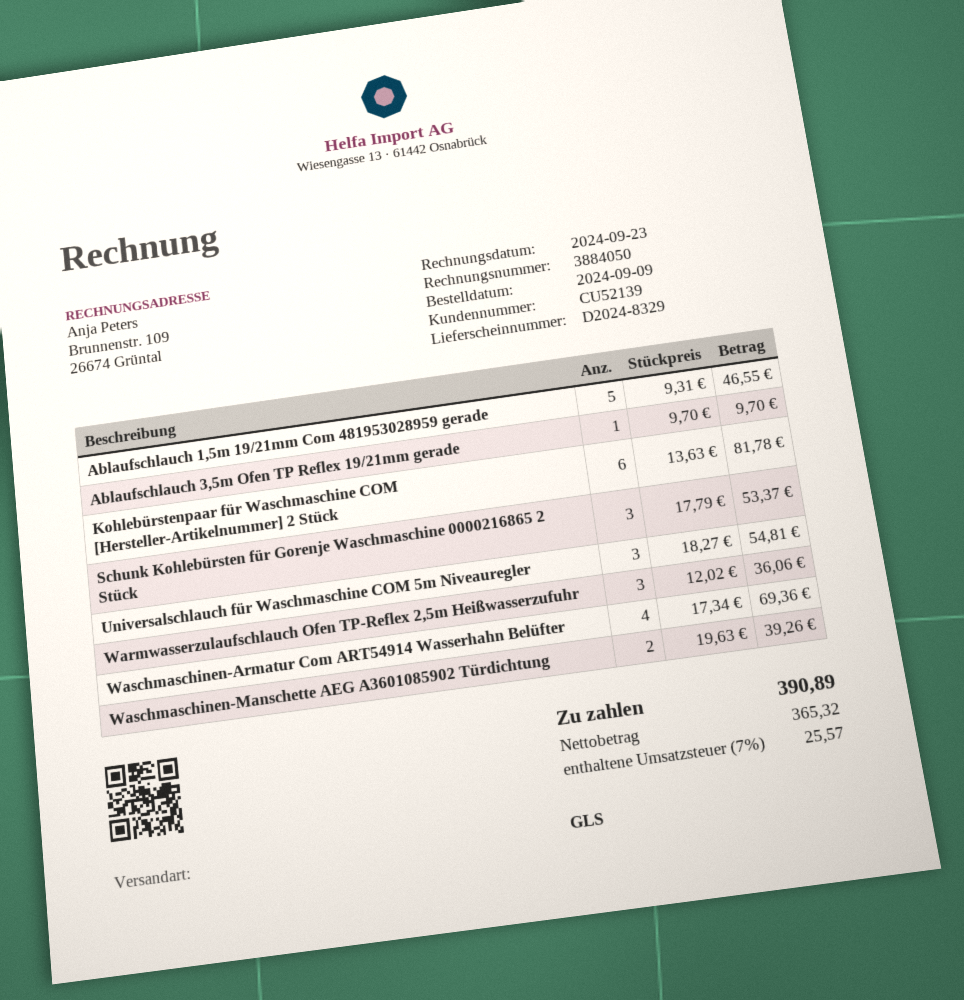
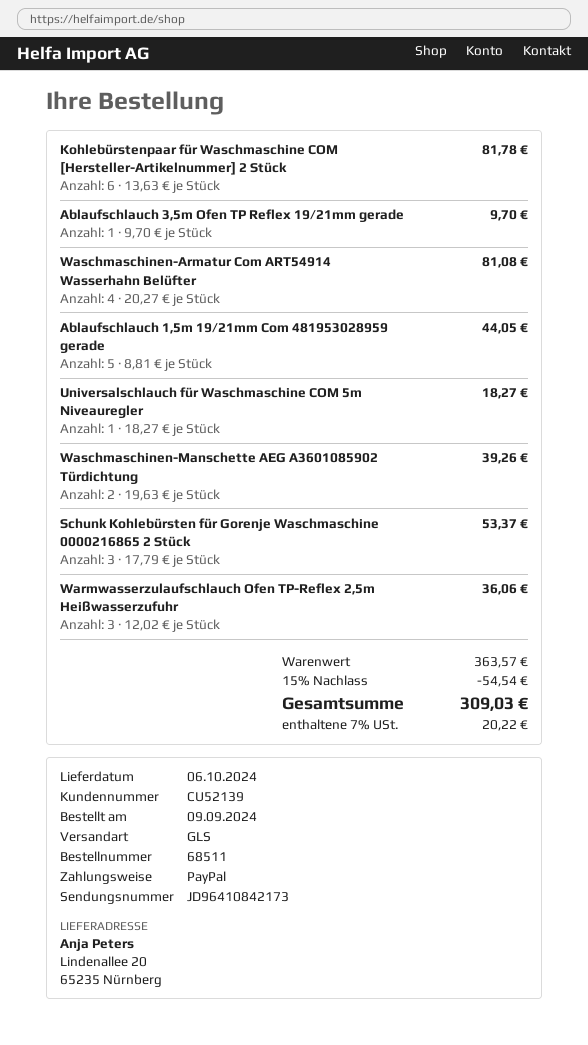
Ablaufschlauch 1,5m 19/21mm Com 481953028959 gerade: 5 x 9.31 = 46.55 -> 5 x 8.81 = 44.05
Universalschlauch für Waschmaschine COM 5m Niveauregler: 3 x 18.27 = 54.81 -> 1 x 18.27 = 18.27
Waschmaschinen-Armatur Com ART54914 Wasserhahn Belüfter: 4 x 17.34 = 69.36 -> 4 x 20.27 = 81.08
discount: none -> 15% = 54.54
tax: 7% = 25.57 -> 7% = 20.22
total: 390.89 -> 309.03

